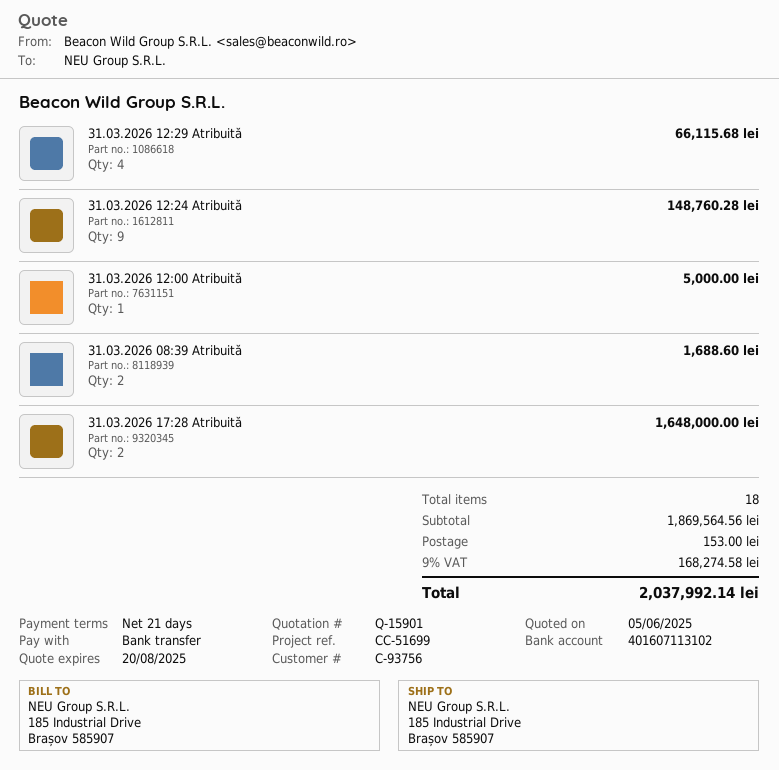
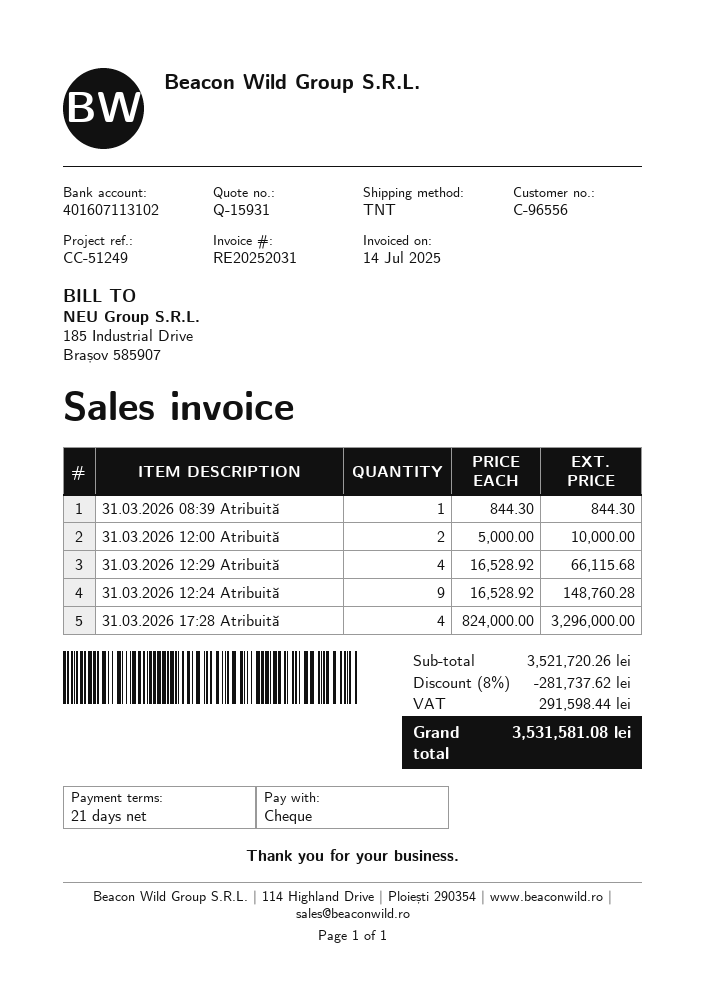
quote number: Q-15901 -> Q-15931
customer number: C-93756 -> C-96556
reference: CC-51699 -> CC-51249
payment method: bank transfer -> cheque
31.03.2026 12:00 Atribuită: 1 for 5000.00 -> 2 for 10000.00
31.03.2026 08:39 Atribuită: 2 for 1688.60 -> 1 for 844.30
31.03.2026 17:28 Atribuită: 2 for 1648000.00 -> 4 for 3296000.00
subtotal: 1869564.56 -> 3521720.26
discount: none -> 8% = 281737.62
shipping: 153.00 -> none
tax: 168274.58 -> 291598.44
total: 2037992.14 -> 3531581.08

